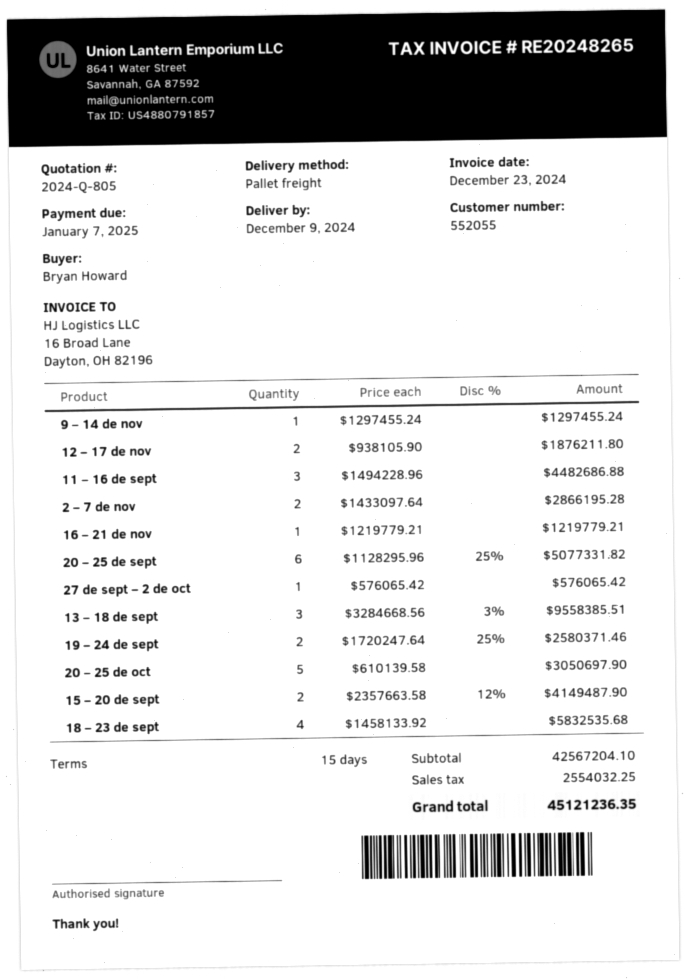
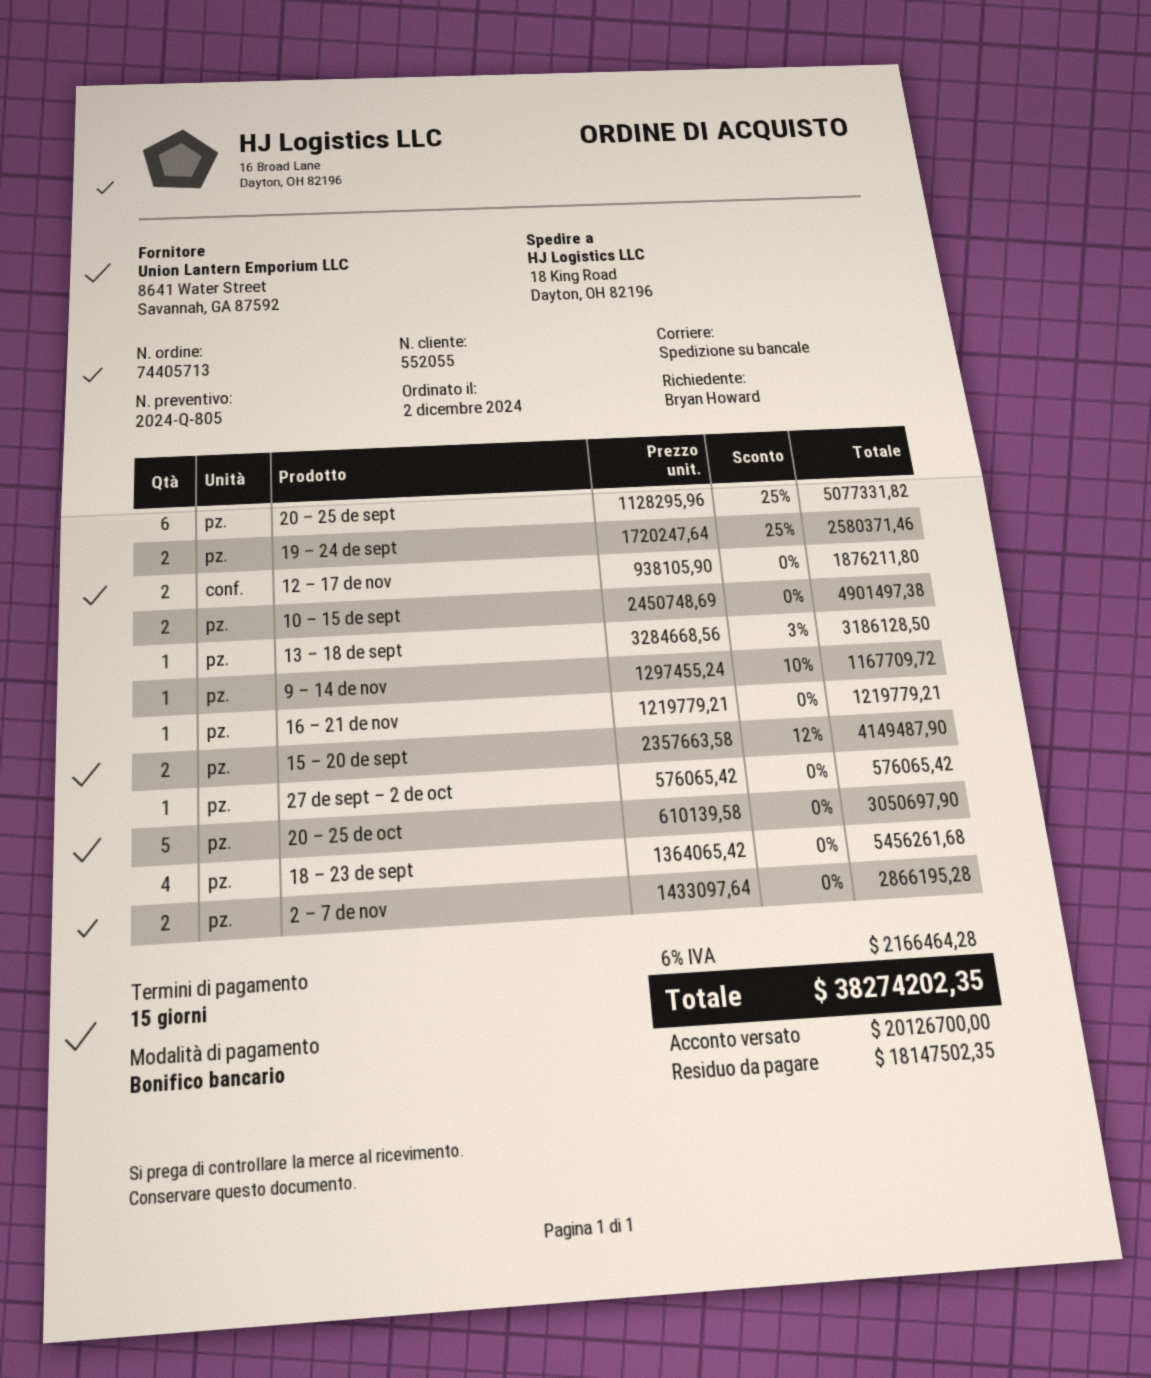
9 – 14 de nov: 1 x 1297455.24 = 1297455.24 -> 1 x 1297455.24 - 10% = 1167709.72
11 – 16 de sept: 3 x 1494228.96 = 4482686.88 -> none
13 – 18 de sept: 3 x 3284668.56 - 3% = 9558385.51 -> 1 x 3284668.56 - 3% = 3186128.50
18 – 23 de sept: 4 x 1458133.92 = 5832535.68 -> 4 x 1364065.42 = 5456261.68
10 – 15 de sept: none -> 2 x 2450748.69 = 4901497.38
tax: 2554032.25 -> 2166464.28
total: 45121236.35 -> 38274202.35

